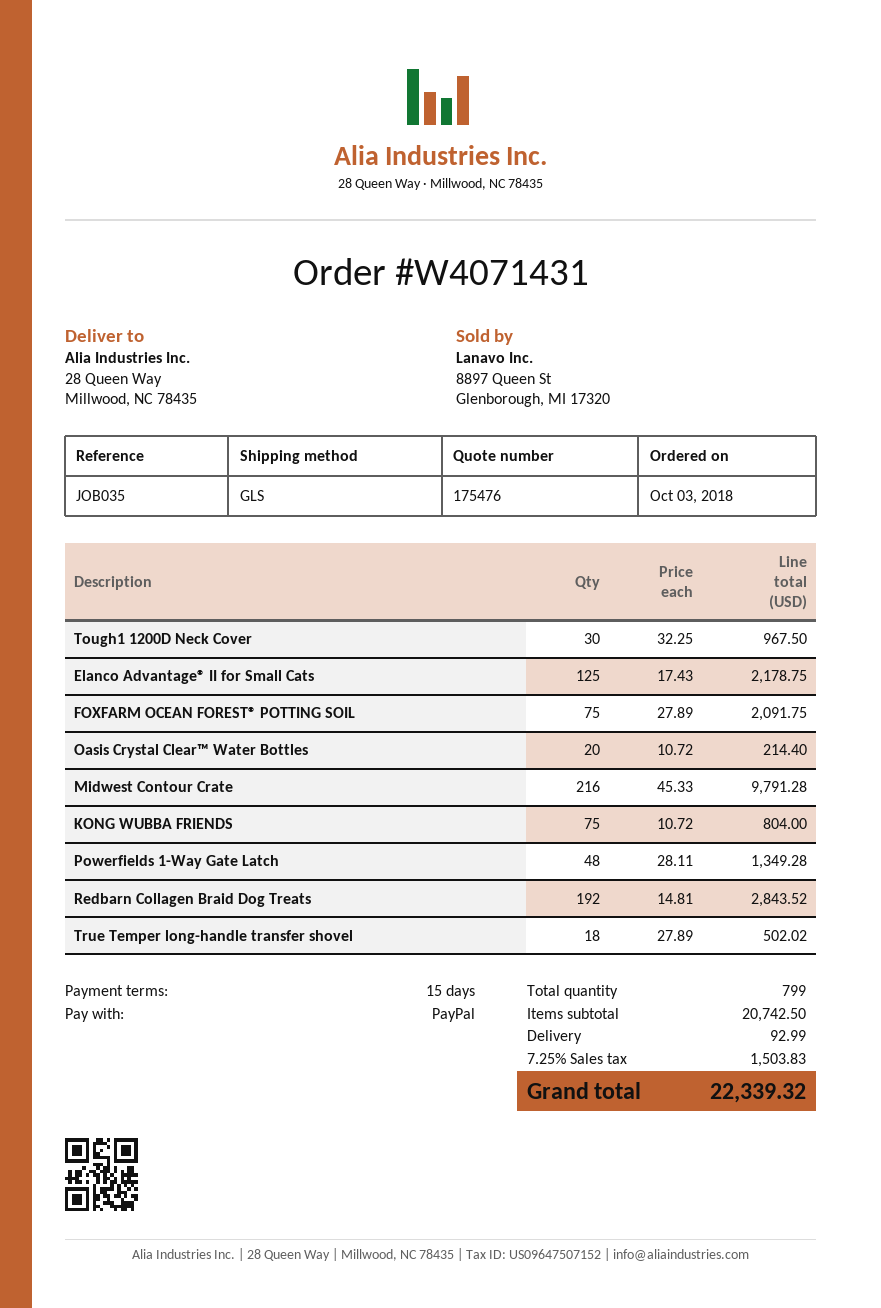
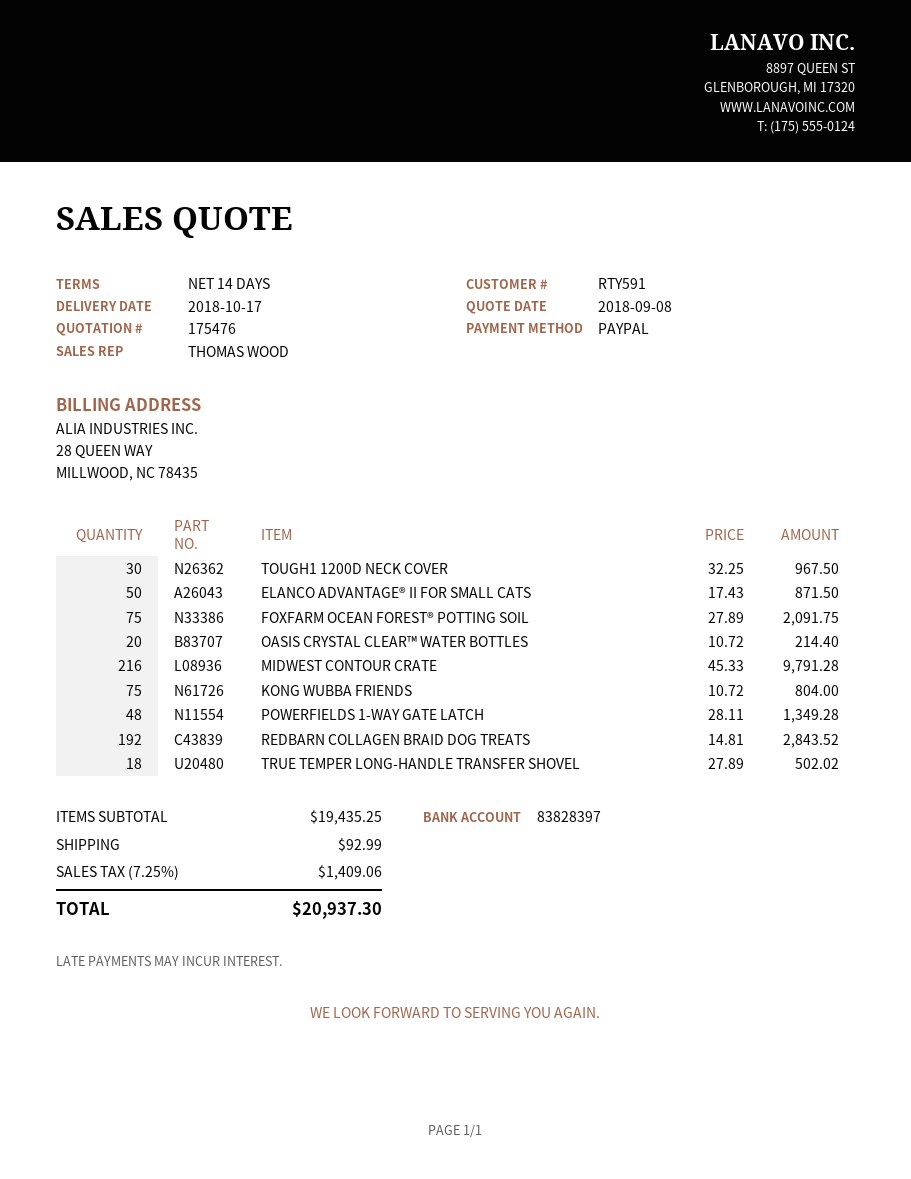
payment terms: 15 days -> 14 days
Elanco Advantage® II for Small Cats: 125 x 17.43 = 2178.75 -> 50 x 17.43 = 871.50
subtotal: 20742.50 -> 19435.25
tax: 7.25% = 1503.83 -> 7.25% = 1409.06
total: 22339.32 -> 20937.30

